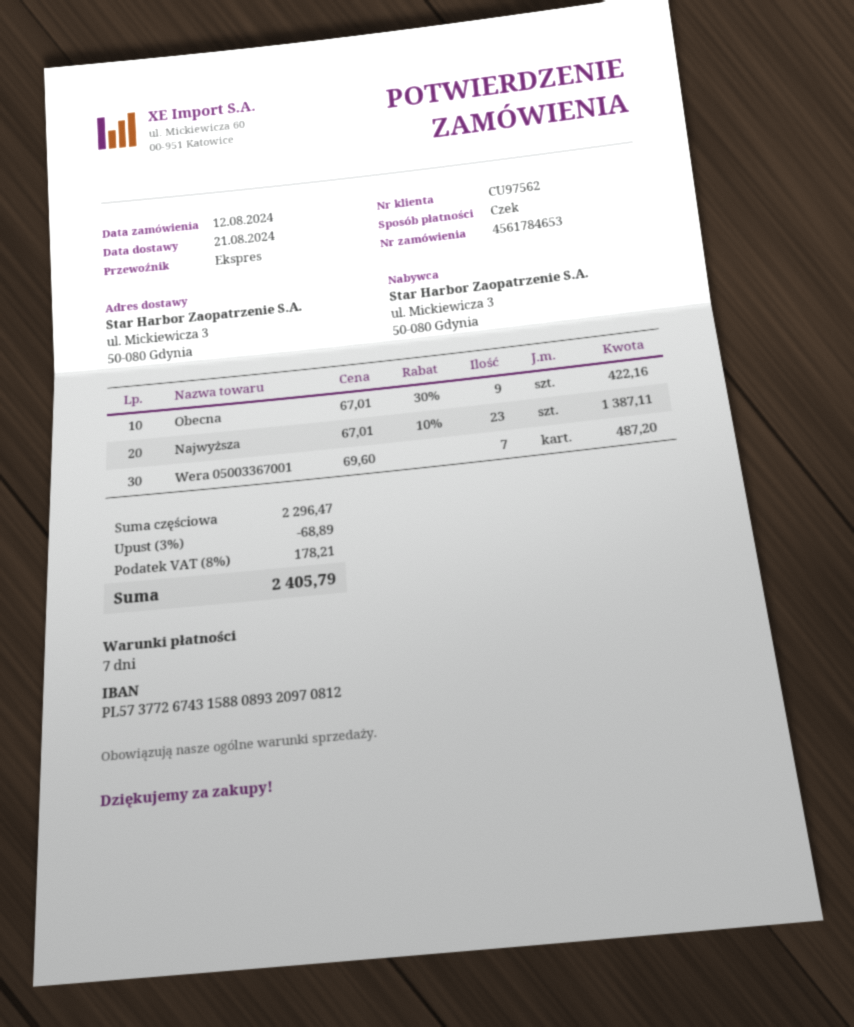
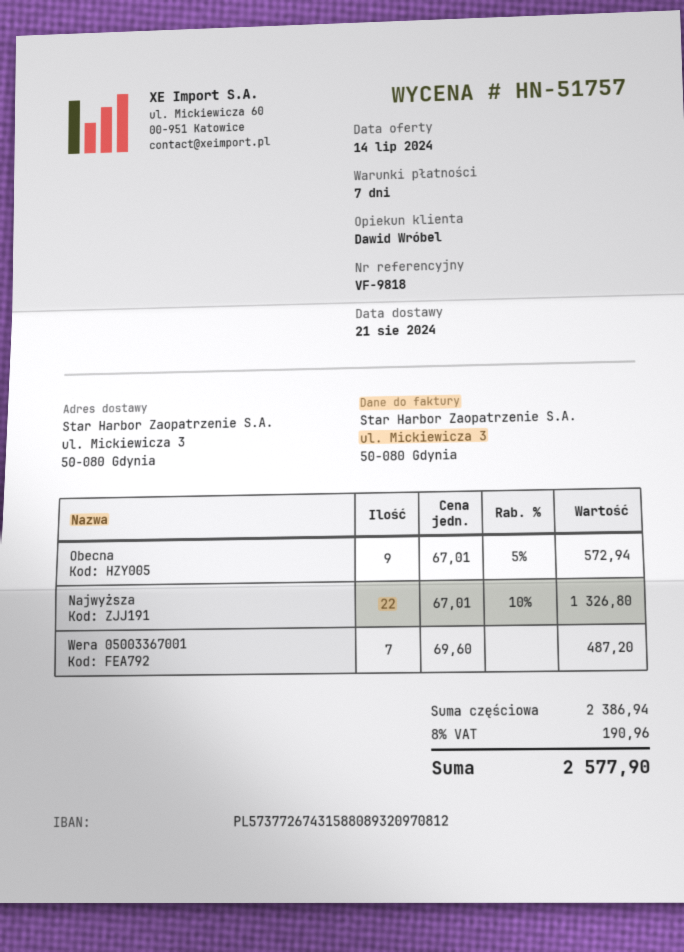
Obecna: 9 x 67.01 - 30% = 422.16 -> 9 x 67.01 - 5% = 572.94
Najwyższa: 23 x 67.01 - 10% = 1387.11 -> 22 x 67.01 - 10% = 1326.80
subtotal: 2296.47 -> 2386.94
discount: 3% = 68.89 -> none
tax: 8% = 178.21 -> 8% = 190.96
total: 2405.79 -> 2577.90

